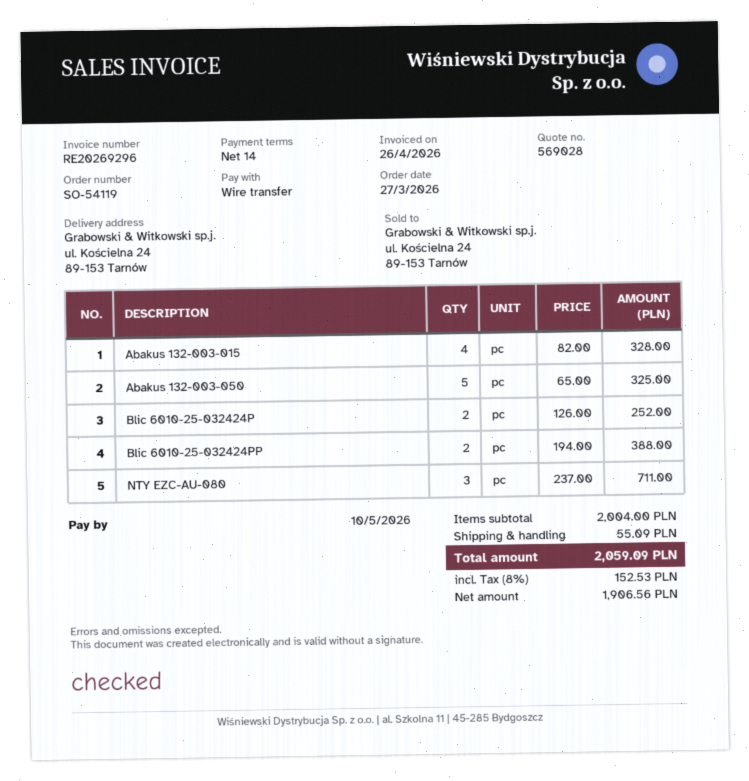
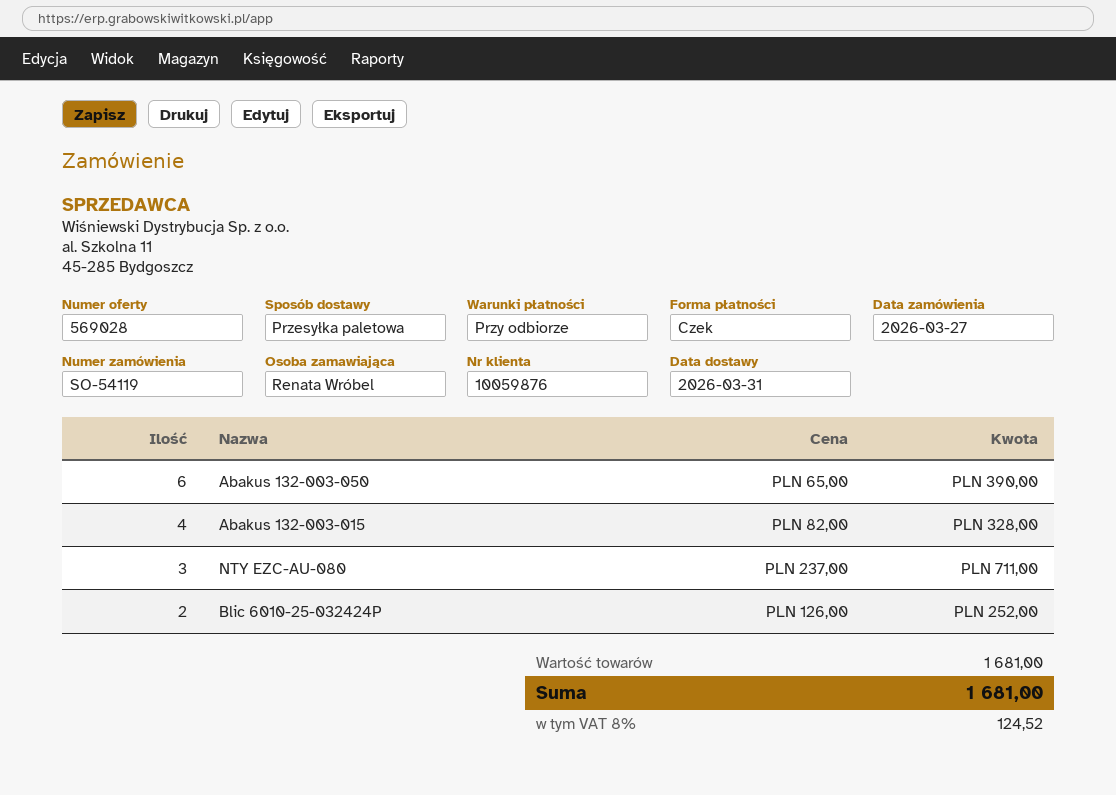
payment terms: 14 days -> on receipt
payment method: bank transfer -> cheque
Abakus 132-003-050: 5 x 65.00 = 325.00 -> 6 x 65.00 = 390.00
Blic 6010-25-032424PP: 2 x 194.00 = 388.00 -> none
subtotal: 2004.00 -> 1681.00
shipping: 55.09 -> none
tax: 8% = 152.53 -> 8% = 124.52
total: 2059.09 -> 1681.00

